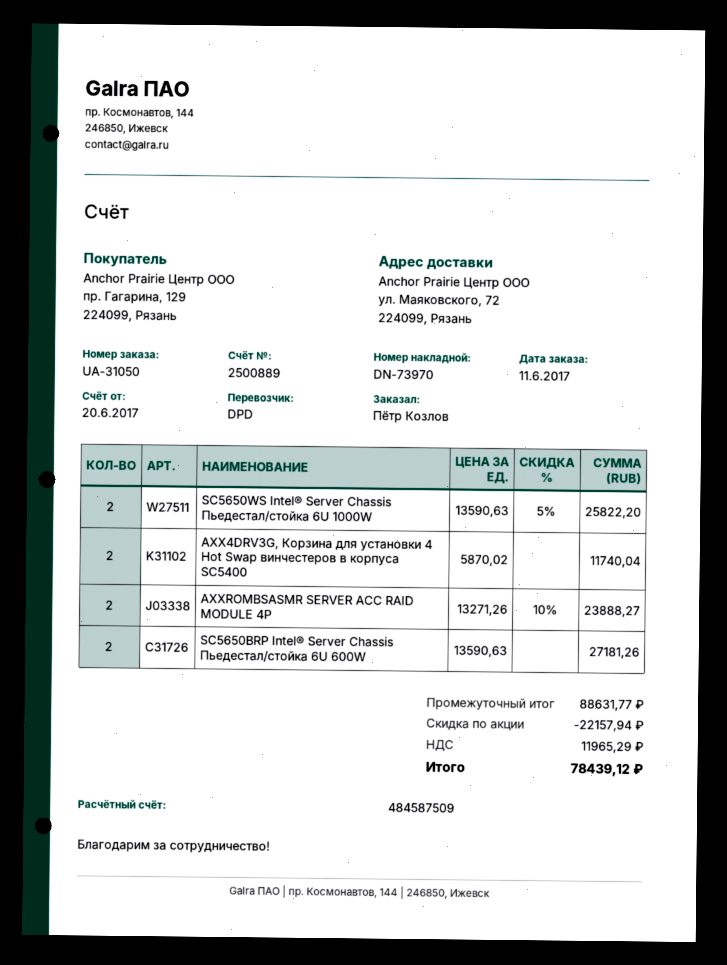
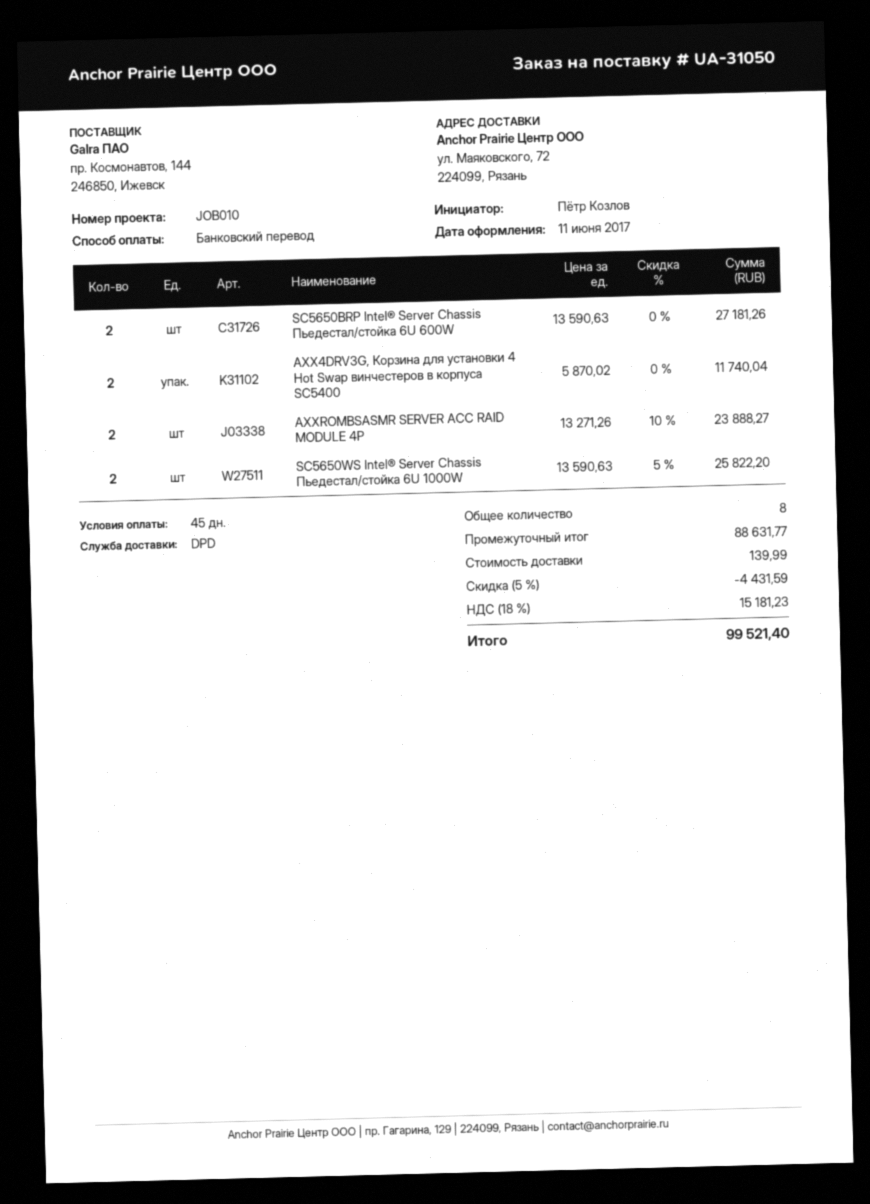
discount: 22157.94 -> 4431.59
shipping: none -> 139.99
tax: 11965.29 -> 15181.23
total: 78439.12 -> 99521.40

